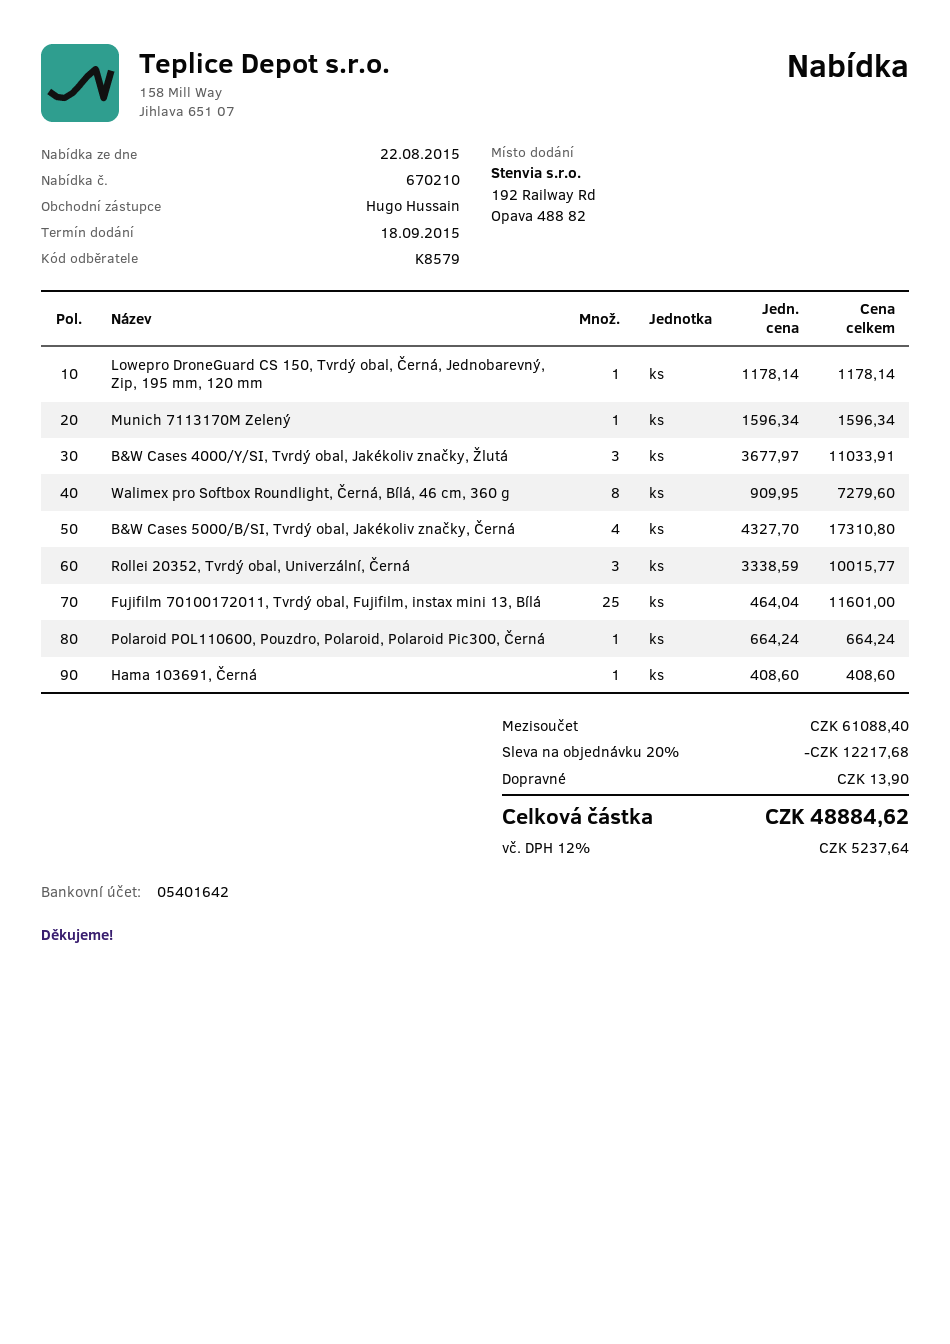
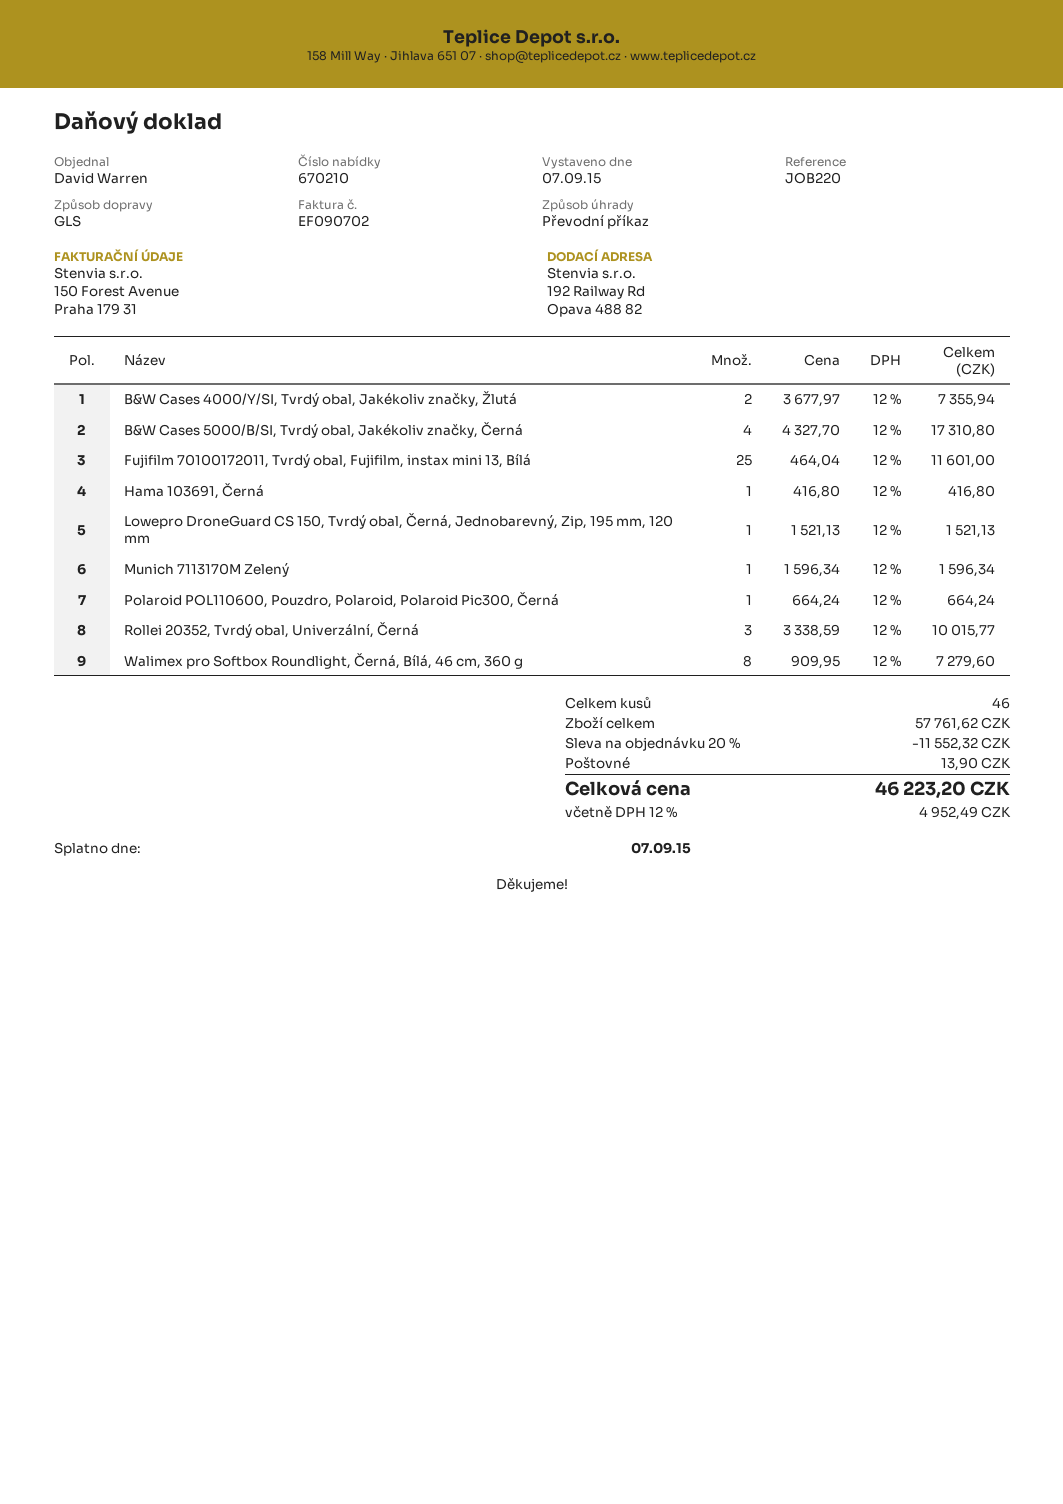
Lowepro DroneGuard CS 150, Tvrdý obal, Černá, Jednobarevný, Zip, 195 mm, 120 mm: 1 x 1178.14 = 1178.14 -> 1 x 1521.13 = 1521.13
B&W Cases 4000/Y/SI, Tvrdý obal, Jakékoliv značky, Žlutá: 3 x 3677.97 = 11033.91 -> 2 x 3677.97 = 7355.94
Hama 103691, Černá: 1 x 408.60 = 408.60 -> 1 x 416.80 = 416.80
subtotal: 61088.40 -> 57761.62
discount: 20% = 12217.68 -> 20% = 11552.32
tax: 12% = 5237.64 -> 12% = 4952.49
total: 48884.62 -> 46223.20

